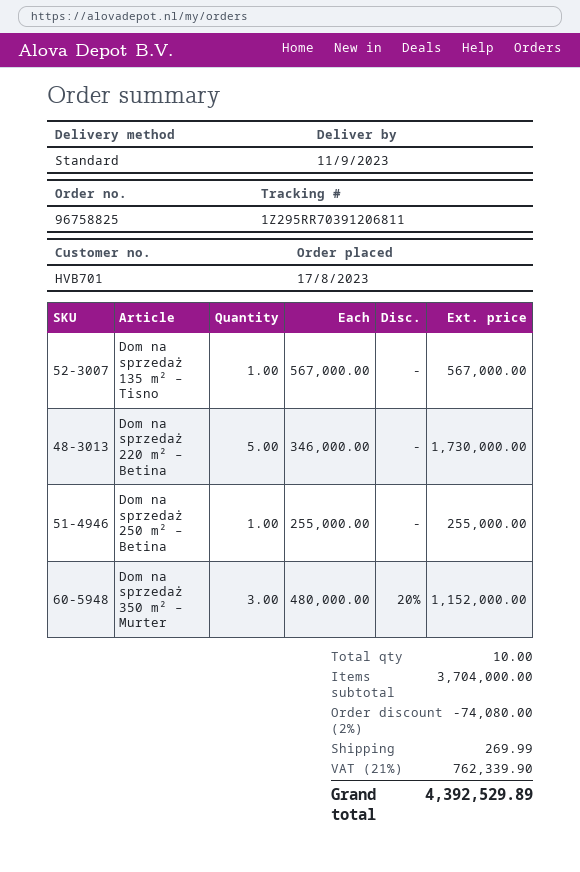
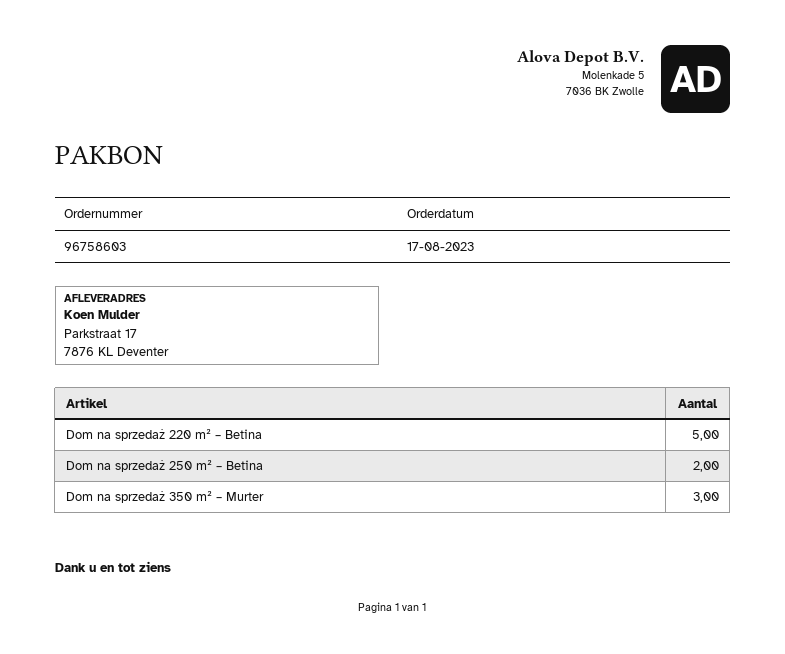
order number: 96758825 -> 96758603
Dom na sprzedaż 135 m² – Tisno: 1 -> none
Dom na sprzedaż 250 m² – Betina: 1 -> 2

